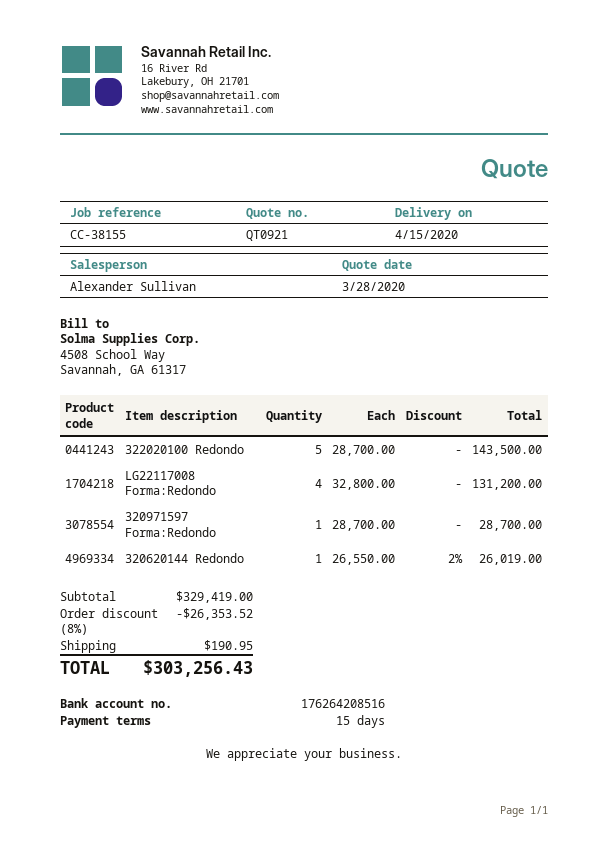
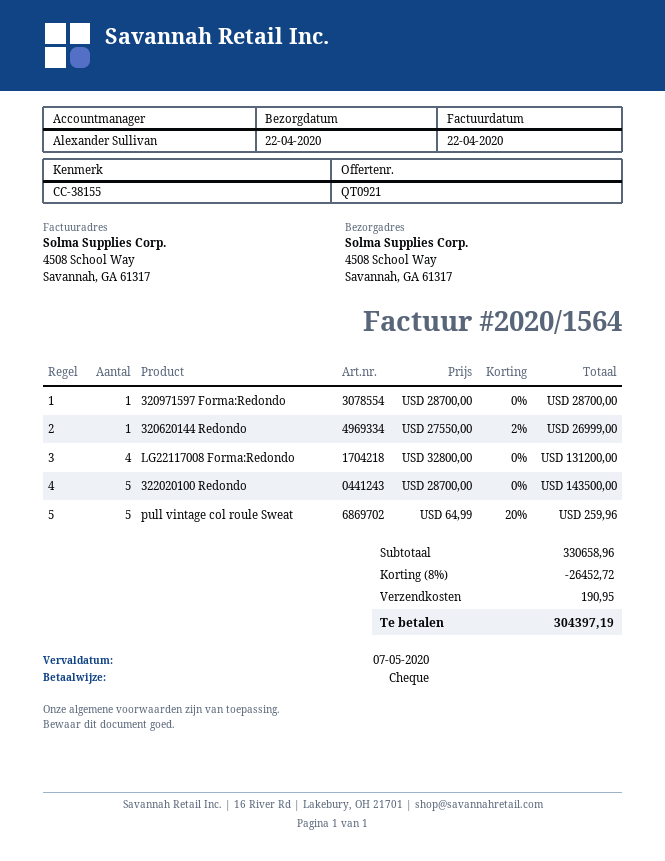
delivery date: 2020-04-15 -> 2020-04-22
320620144 Redondo: 1 x 26550.00 - 2% = 26019.00 -> 1 x 27550.00 - 2% = 26999.00
pull vintage col roule Sweat: none -> 5 x 64.99 - 20% = 259.96
subtotal: 329419.00 -> 330658.96
discount: 8% = 26353.52 -> 8% = 26452.72
total: 303256.43 -> 304397.19

